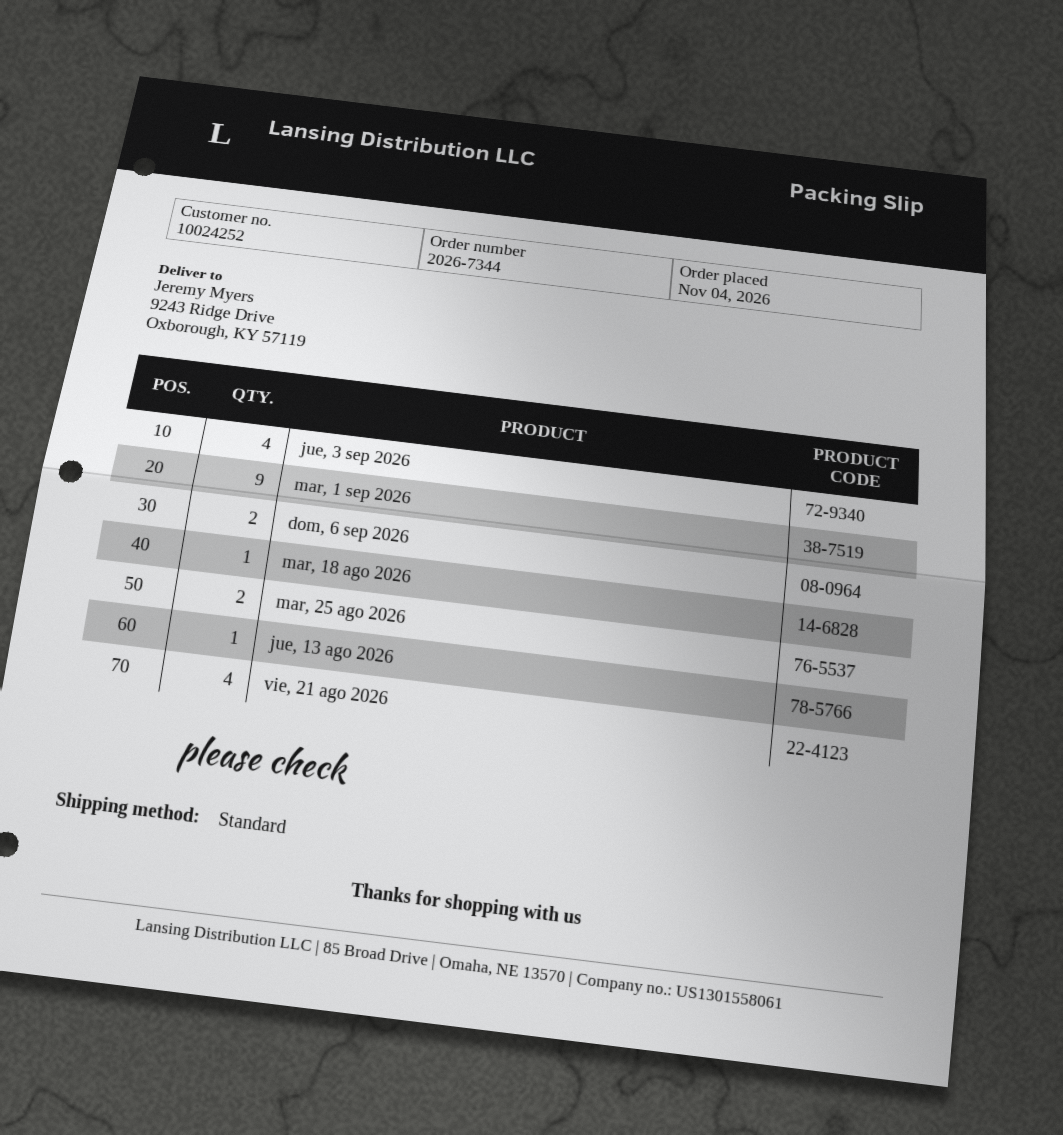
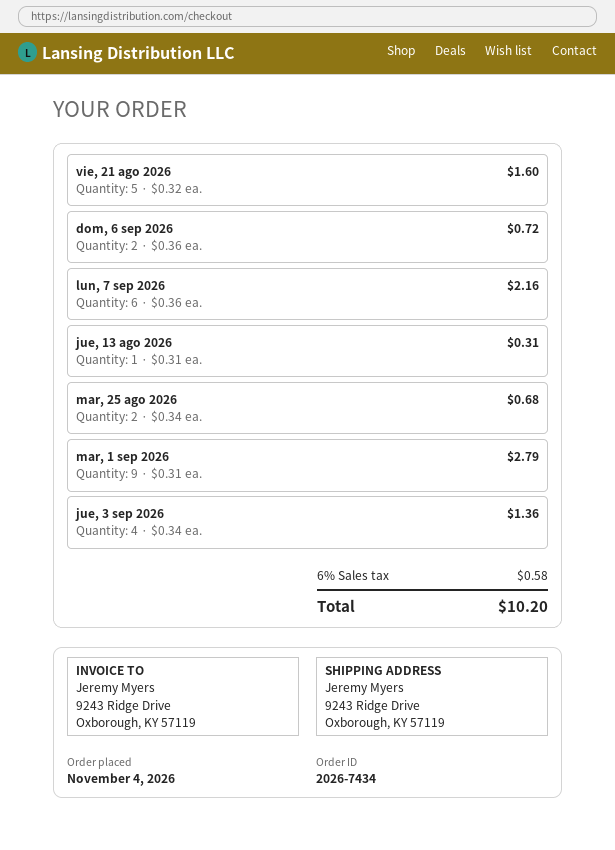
order number: 2026-7344 -> 2026-7434
mar, 18 ago 2026: 1 -> none
vie, 21 ago 2026: 4 -> 5
lun, 7 sep 2026: none -> 6

